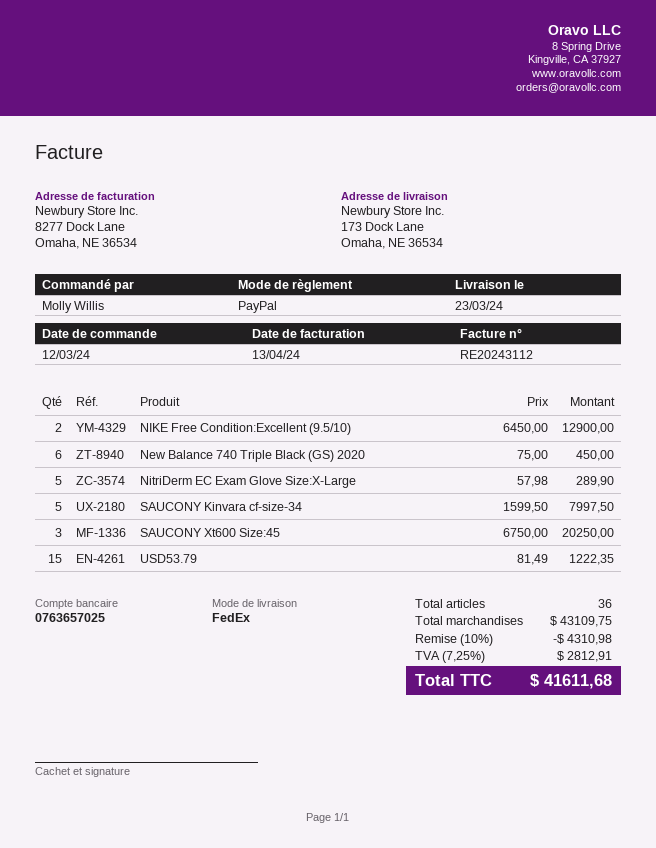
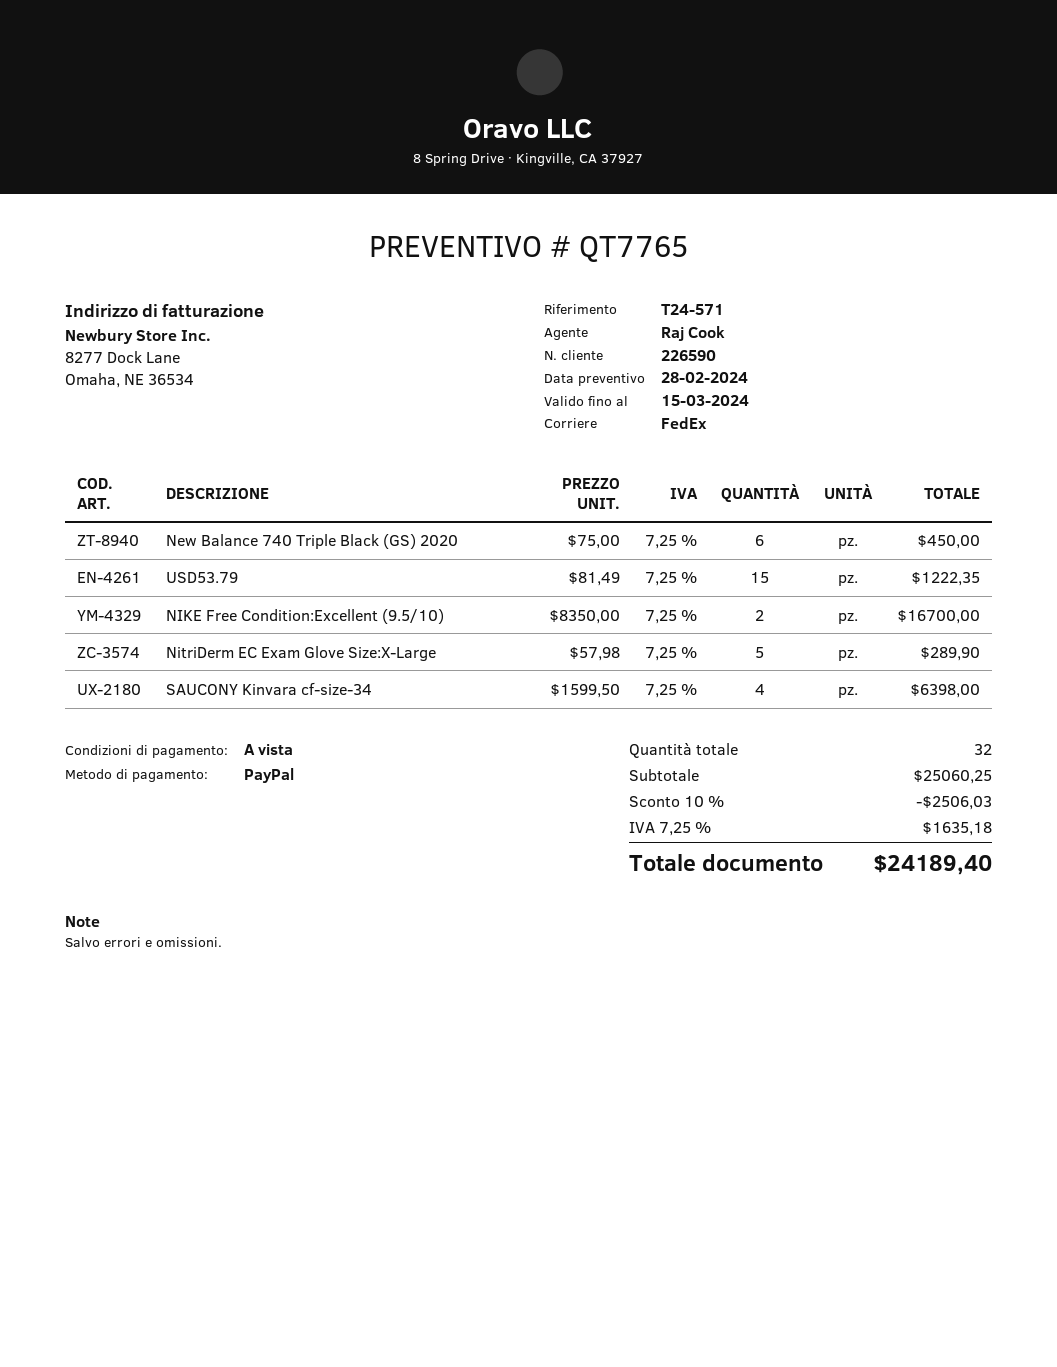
NIKE Free Condition:Excellent (9.5/10): 2 x 6450.00 = 12900.00 -> 2 x 8350.00 = 16700.00
SAUCONY Kinvara cf-size-34: 5 x 1599.50 = 7997.50 -> 4 x 1599.50 = 6398.00
SAUCONY Xt600 Size:45: 3 x 6750.00 = 20250.00 -> none
total quantity: 36 -> 32
subtotal: 43109.75 -> 25060.25
discount: 10% = 4310.98 -> 10% = 2506.03
tax: 7.25% = 2812.91 -> 7.25% = 1635.18
total: 41611.68 -> 24189.40

